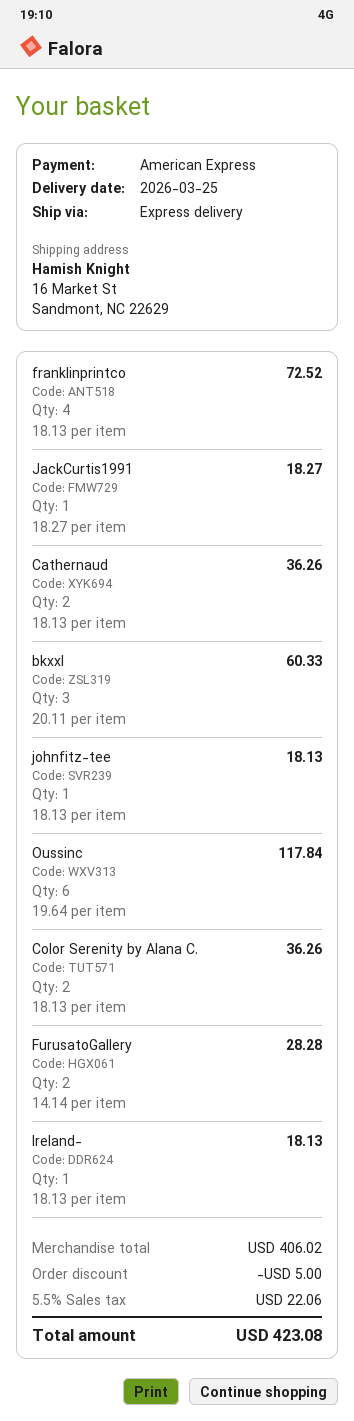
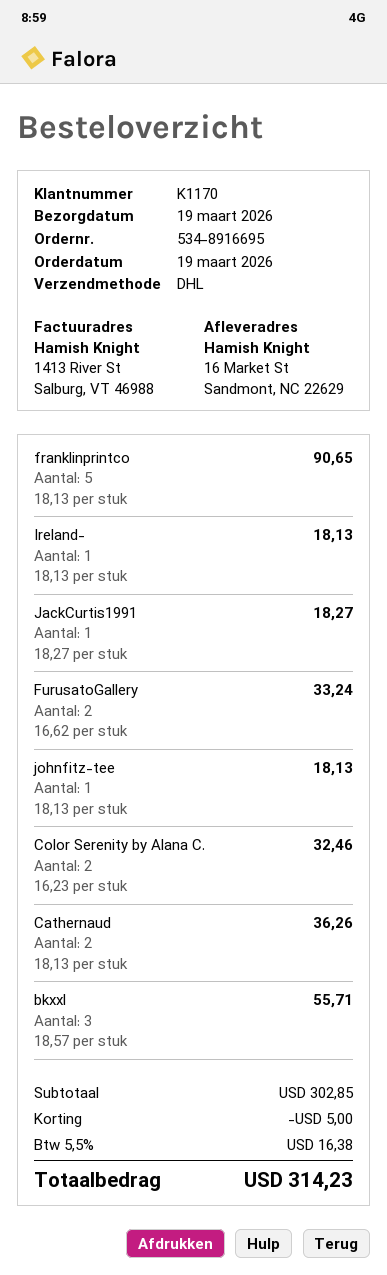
delivery date: 2026-03-25 -> 2026-03-19
shipping method: express -> DHL
franklinprintco: 4 x 18.13 = 72.52 -> 5 x 18.13 = 90.65
bkxxl: 3 x 20.11 = 60.33 -> 3 x 18.57 = 55.71
Oussinc: 6 x 19.64 = 117.84 -> none
Color Serenity by Alana C.: 2 x 18.13 = 36.26 -> 2 x 16.23 = 32.46
FurusatoGallery: 2 x 14.14 = 28.28 -> 2 x 16.62 = 33.24
subtotal: 406.02 -> 302.85
tax: 5.5% = 22.06 -> 5.5% = 16.38
total: 423.08 -> 314.23

